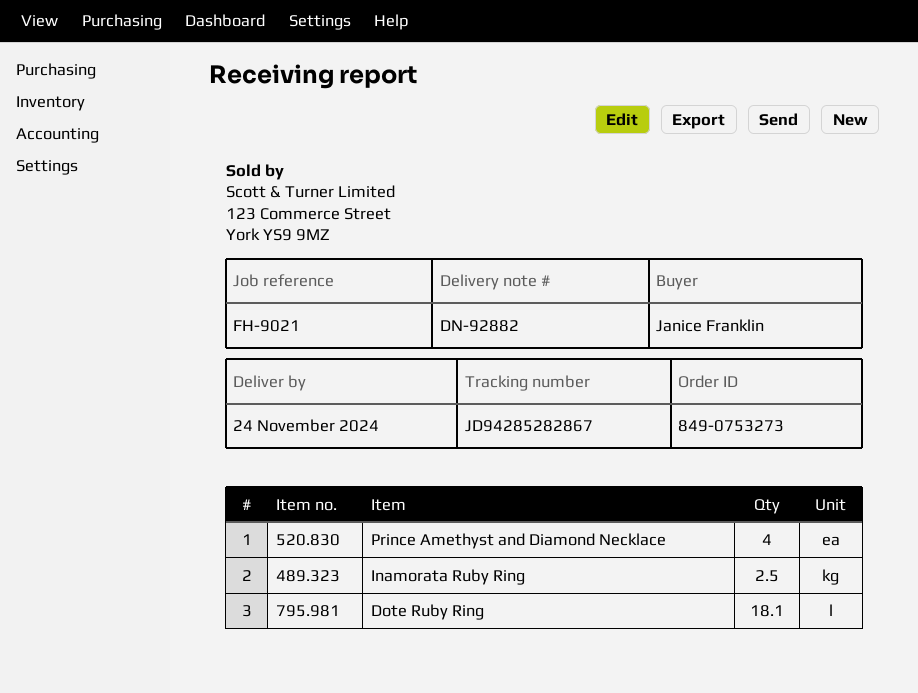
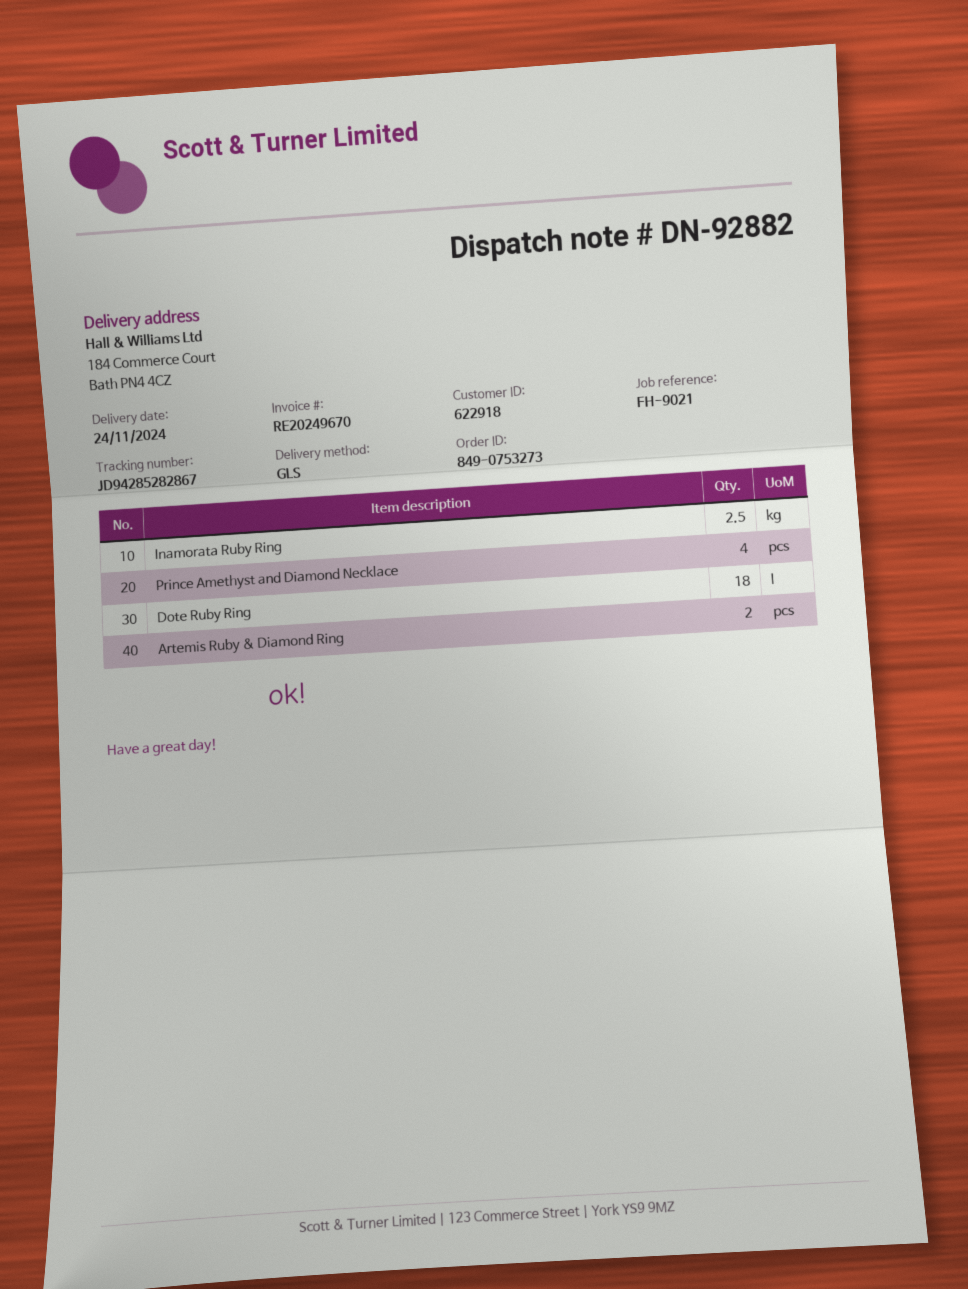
Dote Ruby Ring: 18.1 -> 18
Artemis Ruby & Diamond Ring: none -> 2

